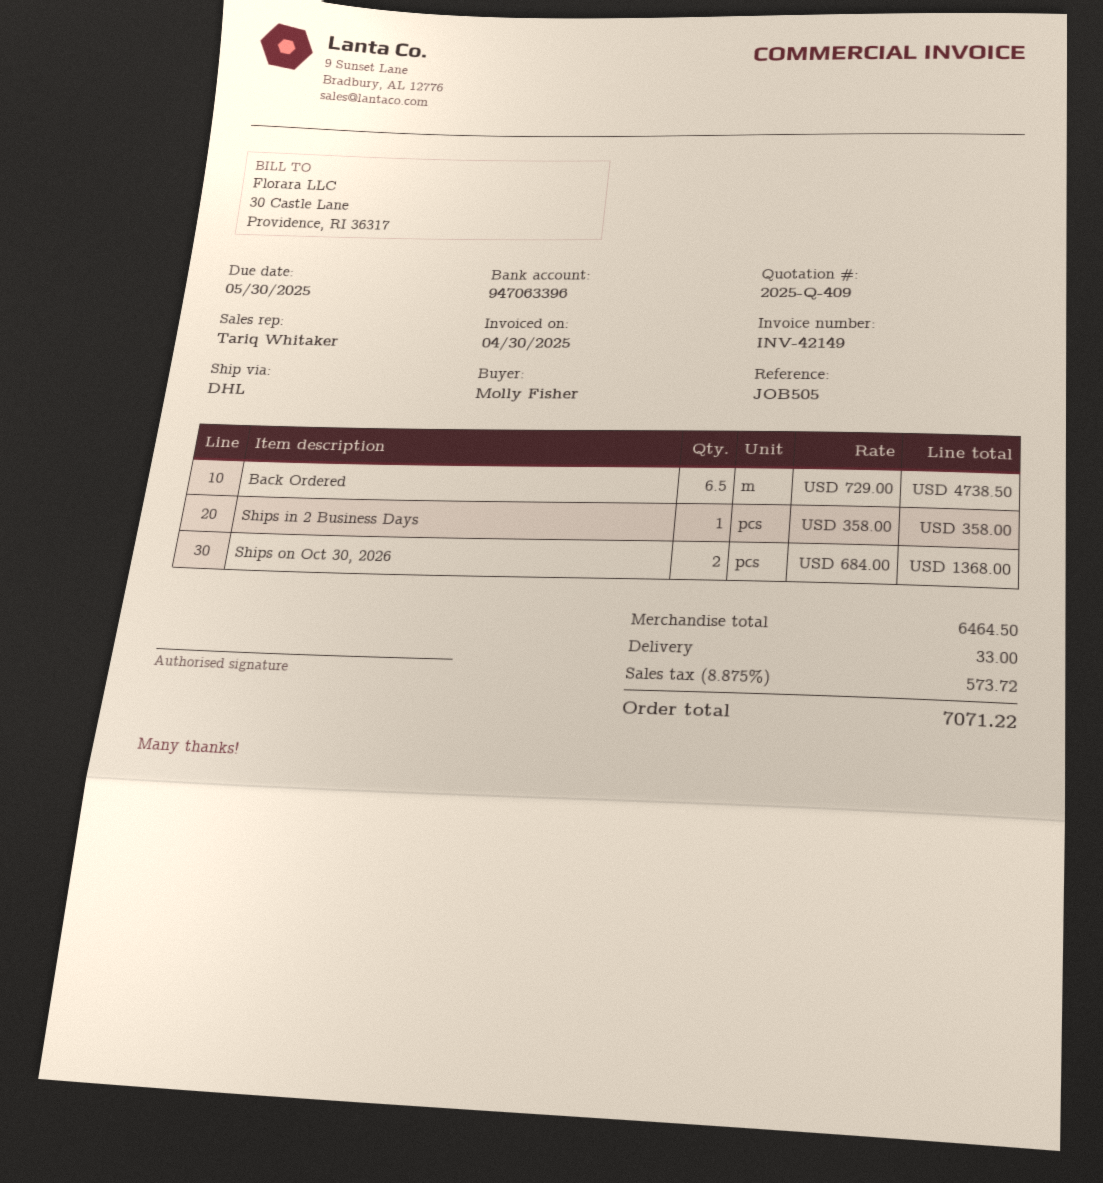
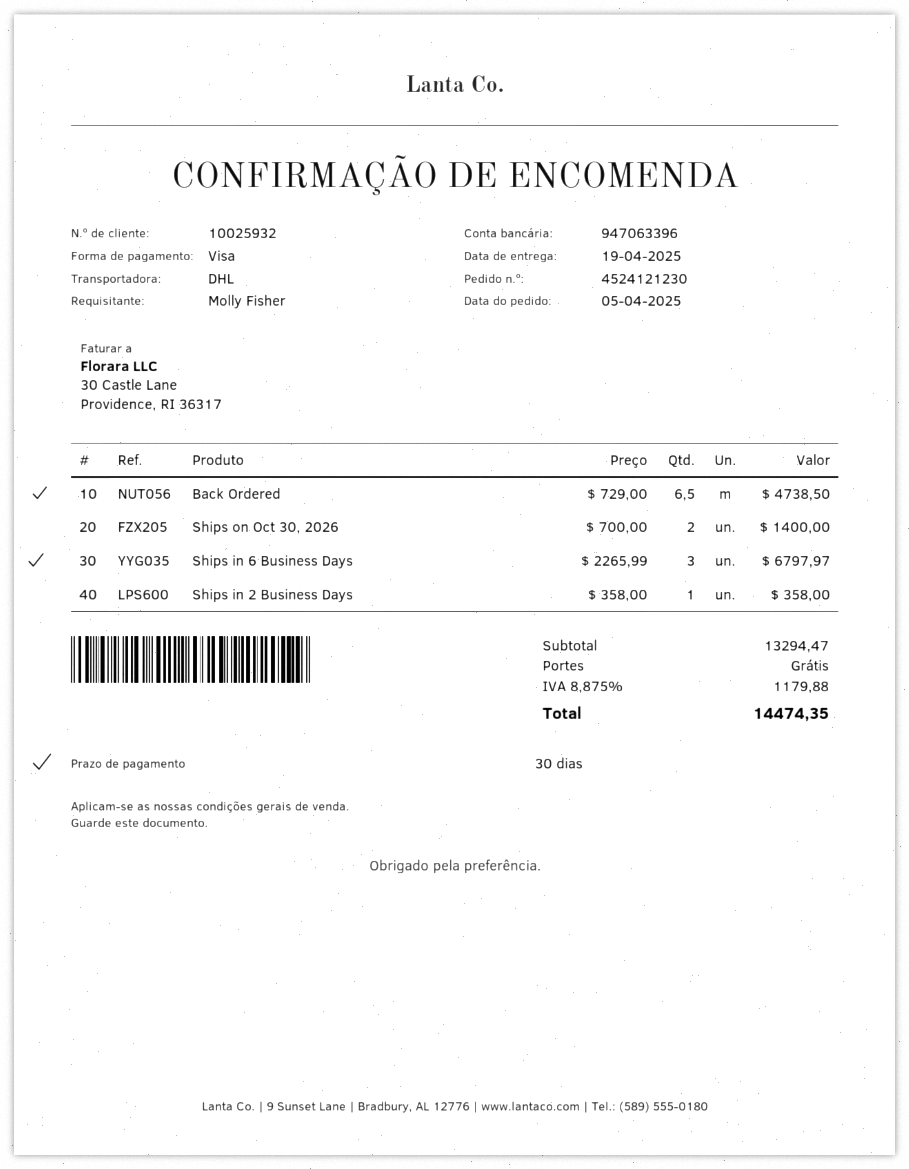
Ships on Oct 30, 2026: 2 x 684.00 = 1368.00 -> 2 x 700.00 = 1400.00
Ships in 6 Business Days: none -> 3 x 2265.99 = 6797.97
subtotal: 6464.50 -> 13294.47
shipping: 33.00 -> 0.00
tax: 8.875% = 573.72 -> 8.875% = 1179.88
total: 7071.22 -> 14474.35

